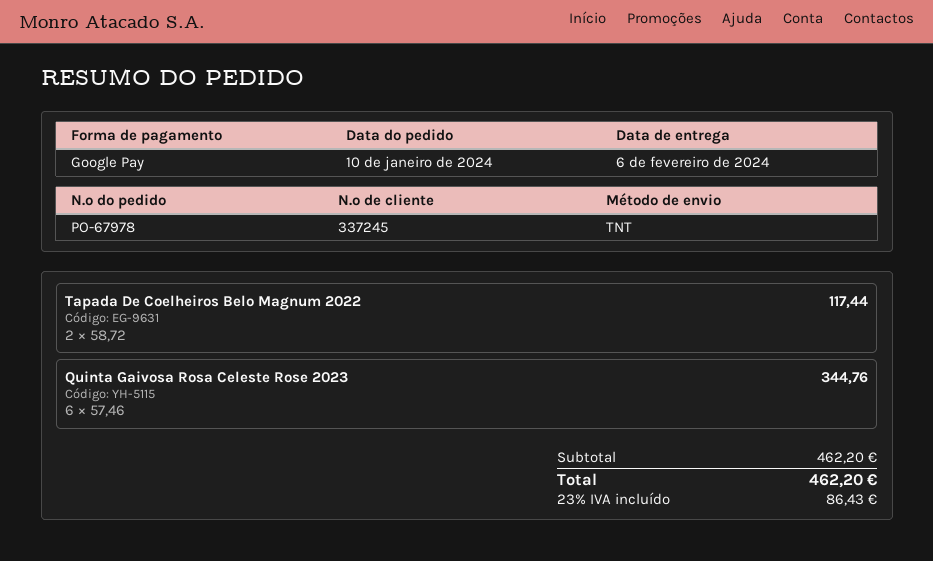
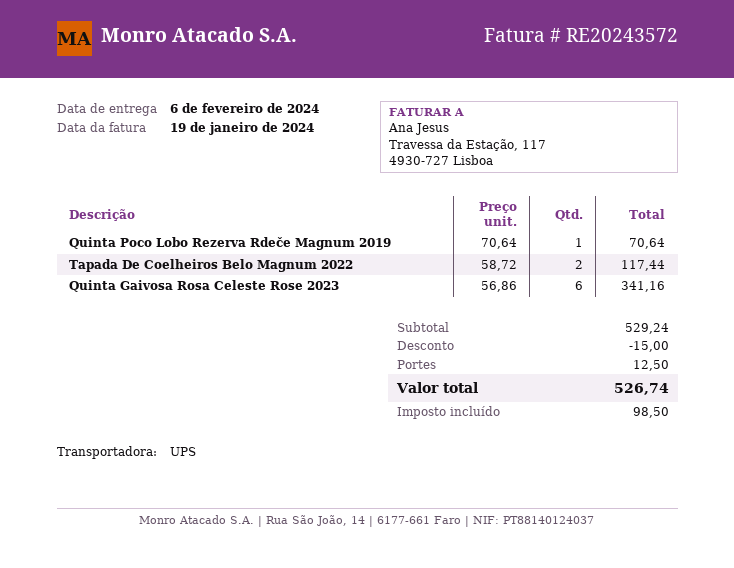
shipping method: TNT -> UPS
Quinta Gaivosa Rosa Celeste Rose 2023: 6 x 57.46 = 344.76 -> 6 x 56.86 = 341.16
Quinta Poco Lobo Rezerva Rdeče Magnum 2019: none -> 1 x 70.64 = 70.64
subtotal: 462.20 -> 529.24
discount: none -> 15.00
shipping: none -> 12.50
tax: 86.43 -> 98.50
total: 462.20 -> 526.74

